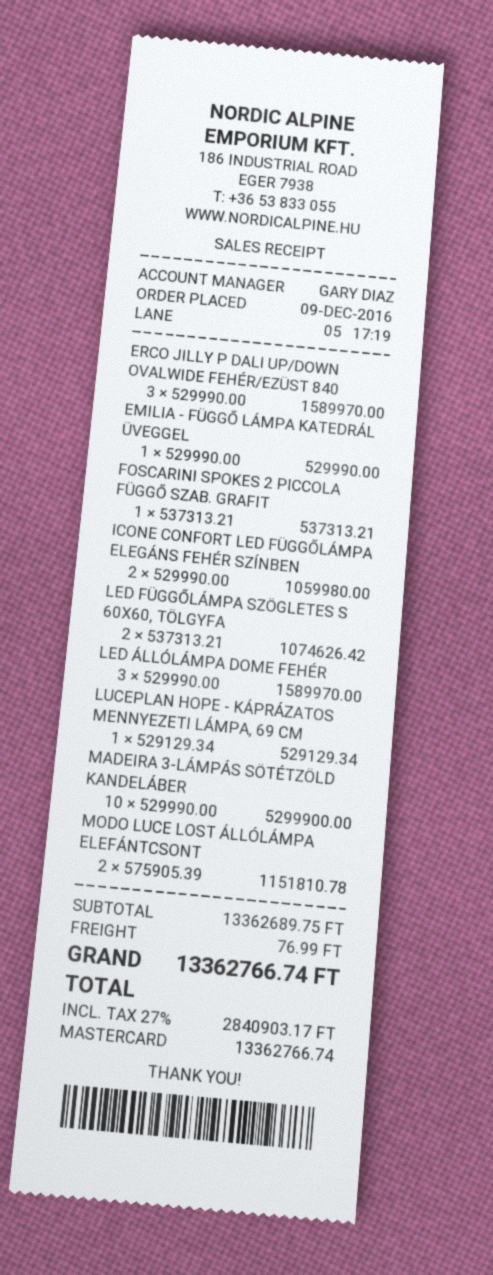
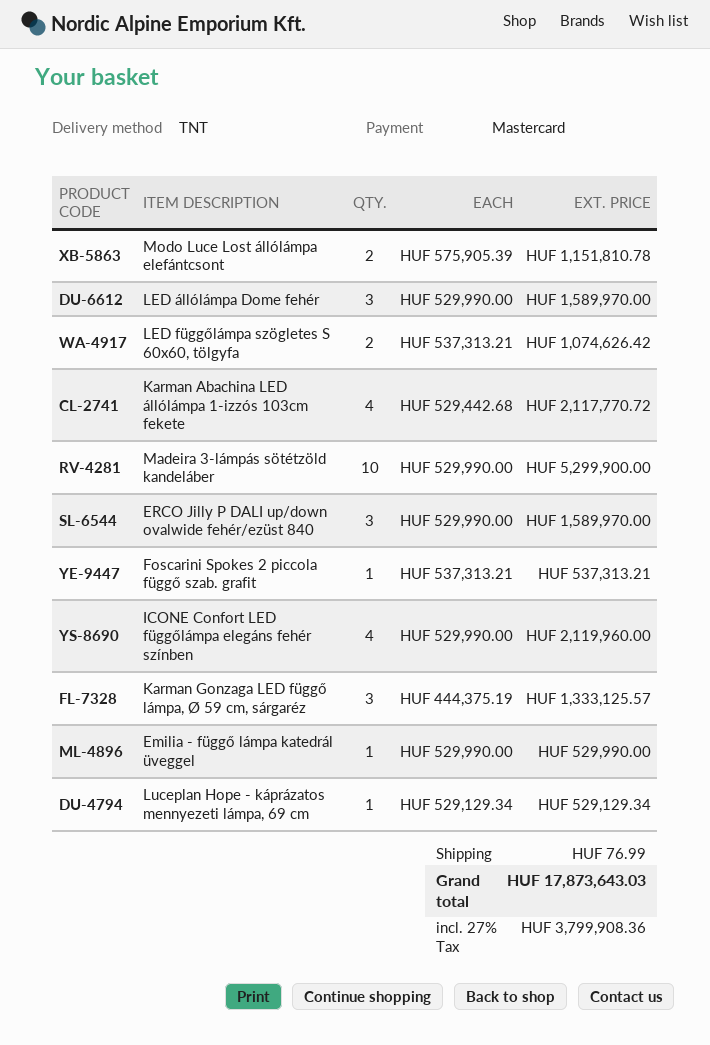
ICONE CONFORT LED FÜGGŐLÁMPA ELEGÁNS FEHÉR SZÍNBEN: 2 x 529990.00 = 1059980.00 -> 4 x 529990.00 = 2119960.00
Karman Abachina LED állólámpa 1-izzós 103cm fekete: none -> 4 x 529442.68 = 2117770.72
Karman Gonzaga LED függő lámpa, Ø 59 cm, sárgaréz: none -> 3 x 444375.19 = 1333125.57
tax: 27% = 2840903.17 -> 27% = 3799908.36
total: 13362766.74 -> 17873643.03

